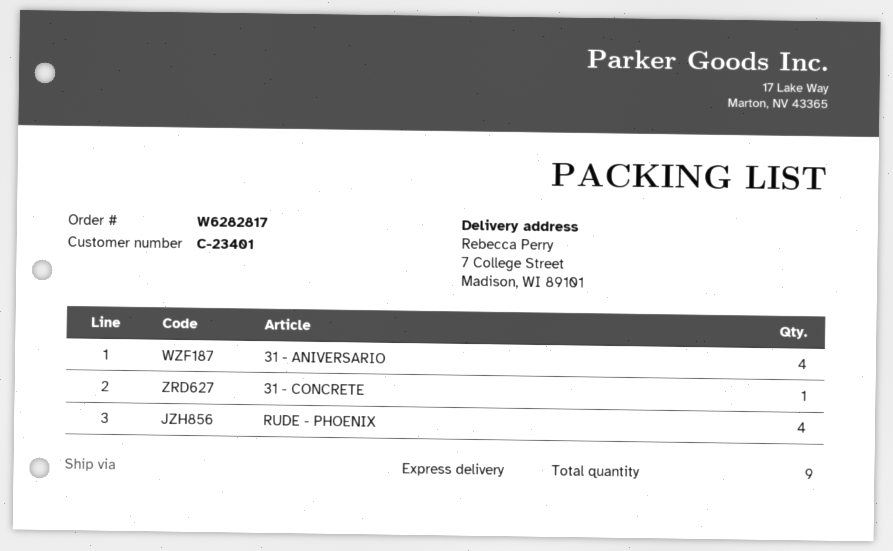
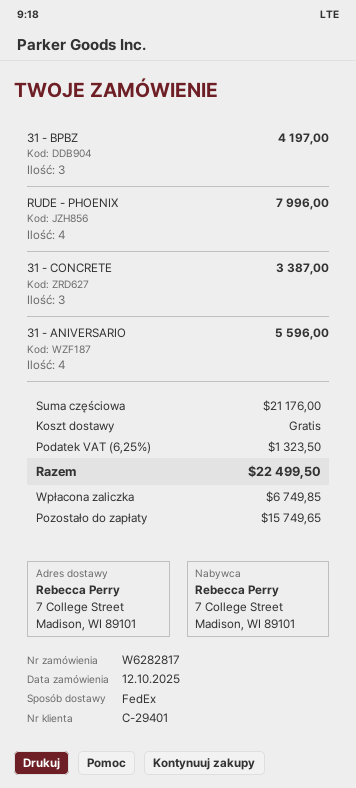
customer number: C-23401 -> C-29401
shipping method: express -> FedEx
31 - CONCRETE: 1 -> 3
31 - BPBZ: none -> 3

